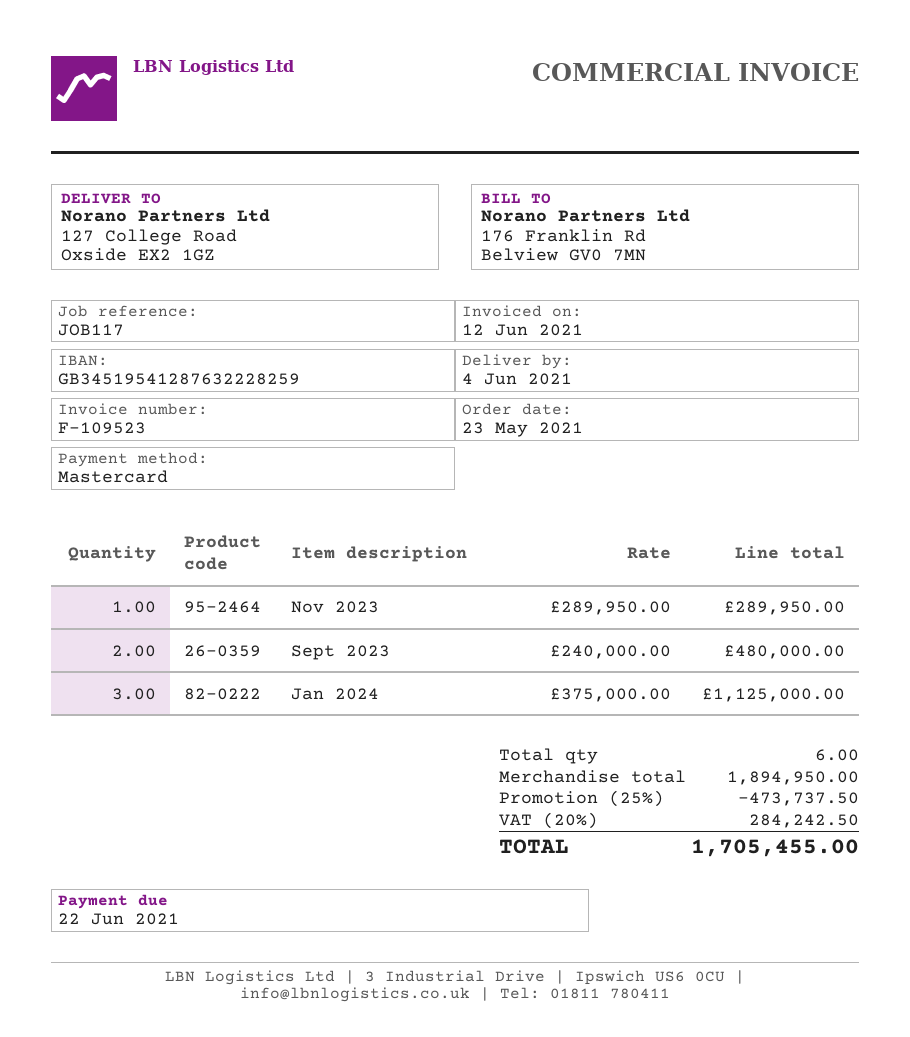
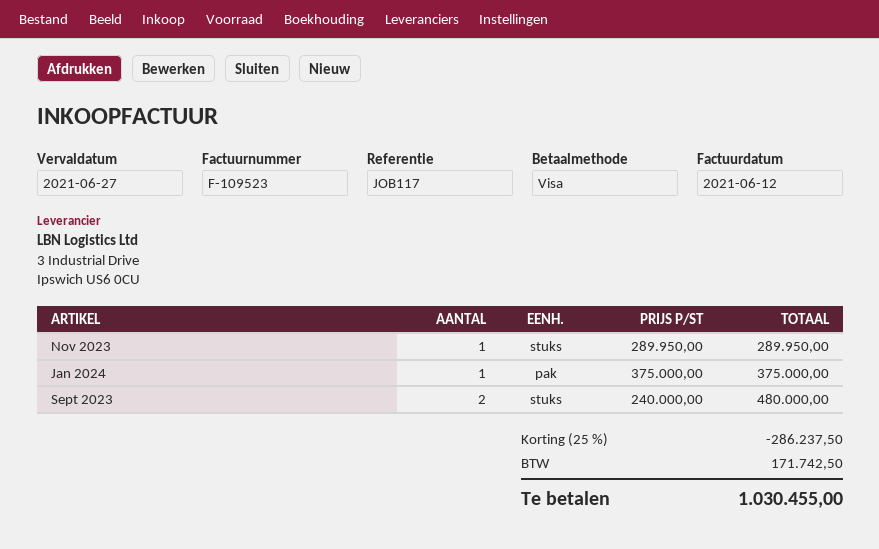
due date: 2021-06-22 -> 2021-06-27
payment method: Mastercard -> Visa
Jan 2024: 3 x 375000.00 = 1125000.00 -> 1 x 375000.00 = 375000.00
discount: 25% = 473737.50 -> 25% = 286237.50
tax: 284242.50 -> 171742.50
total: 1705455.00 -> 1030455.00

